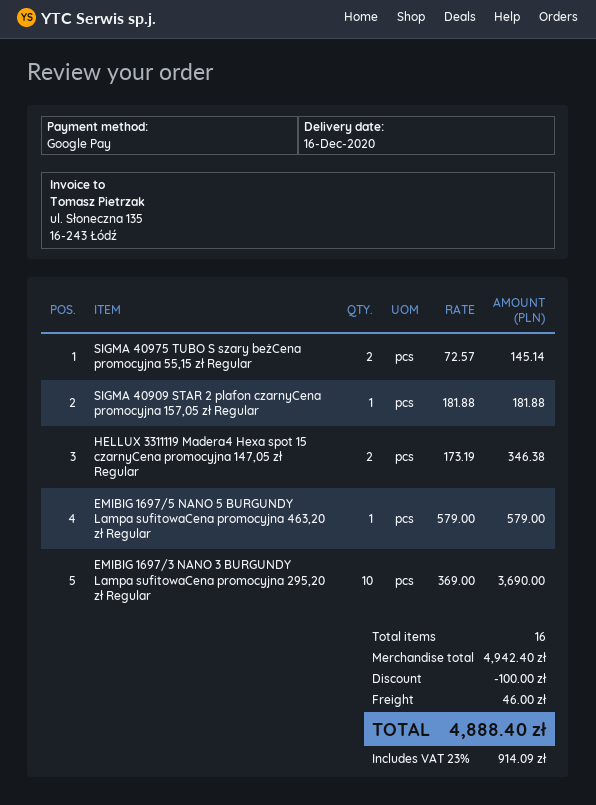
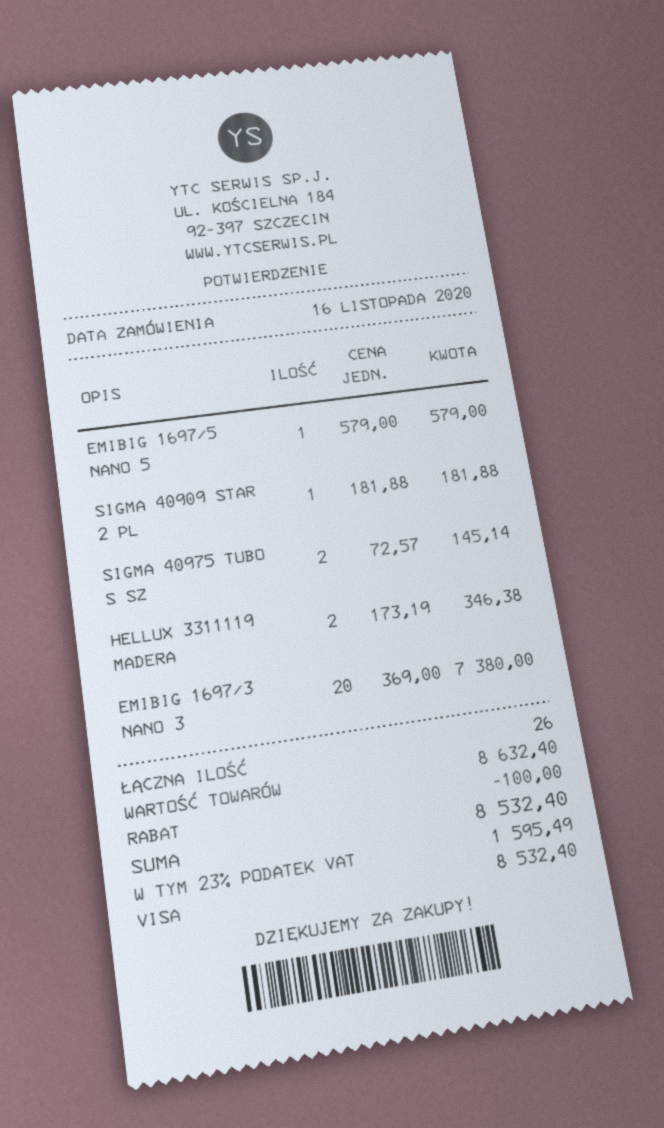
payment method: Google Pay -> Visa
EMIBIG 1697/3 NANO 3 BURGUNDY Lampa sufitowaCena promocyjna 295,20 zł Regular: 10 x 369.00 = 3690.00 -> 20 x 369.00 = 7380.00
total quantity: 16 -> 26
subtotal: 4942.40 -> 8632.40
shipping: 46.00 -> none
tax: 23% = 914.09 -> 23% = 1595.49
total: 4888.40 -> 8532.40

